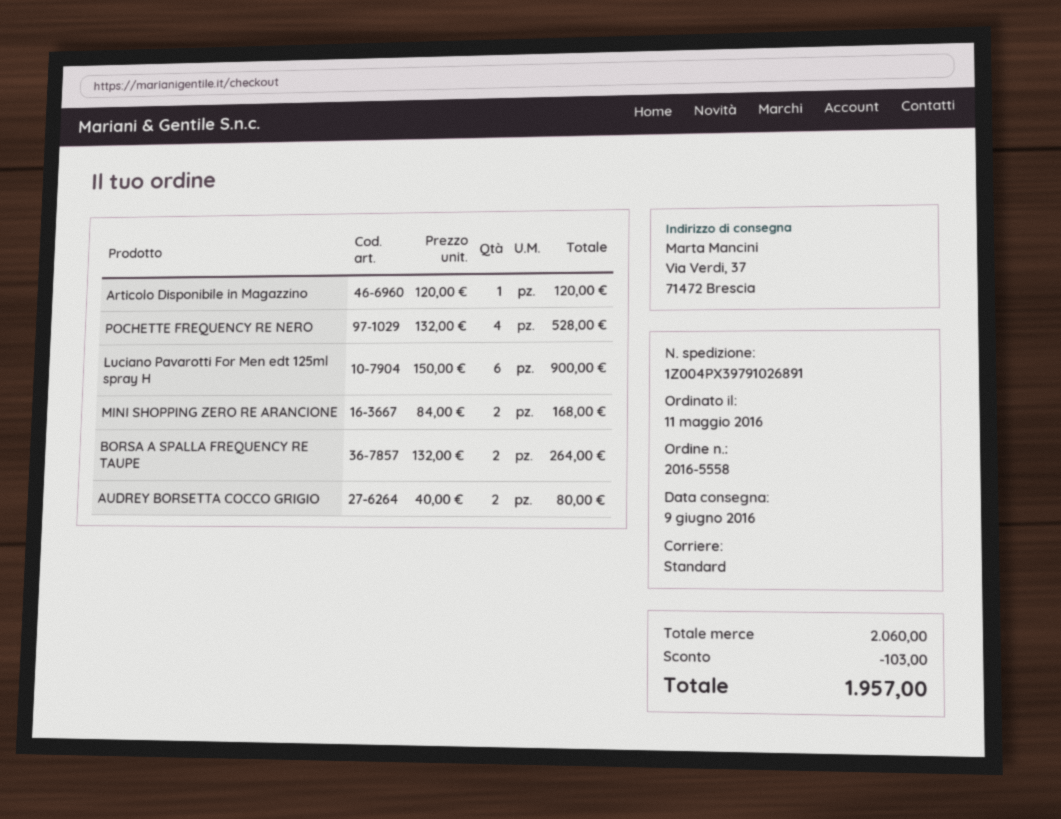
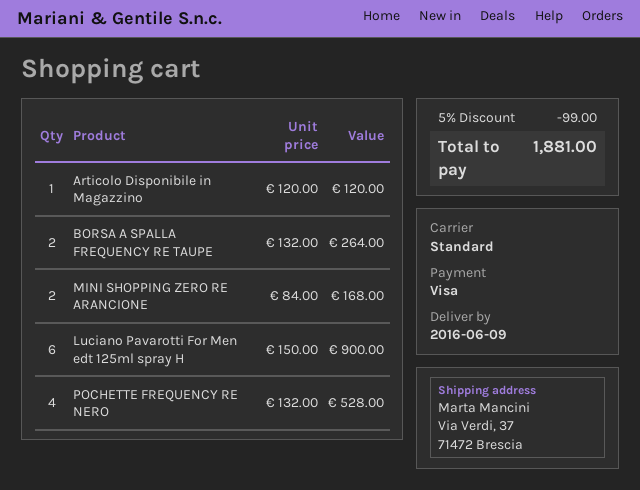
AUDREY BORSETTA COCCO GRIGIO: 2 x 40.00 = 80.00 -> none
discount: 103.00 -> 99.00
total: 1957.00 -> 1881.00

